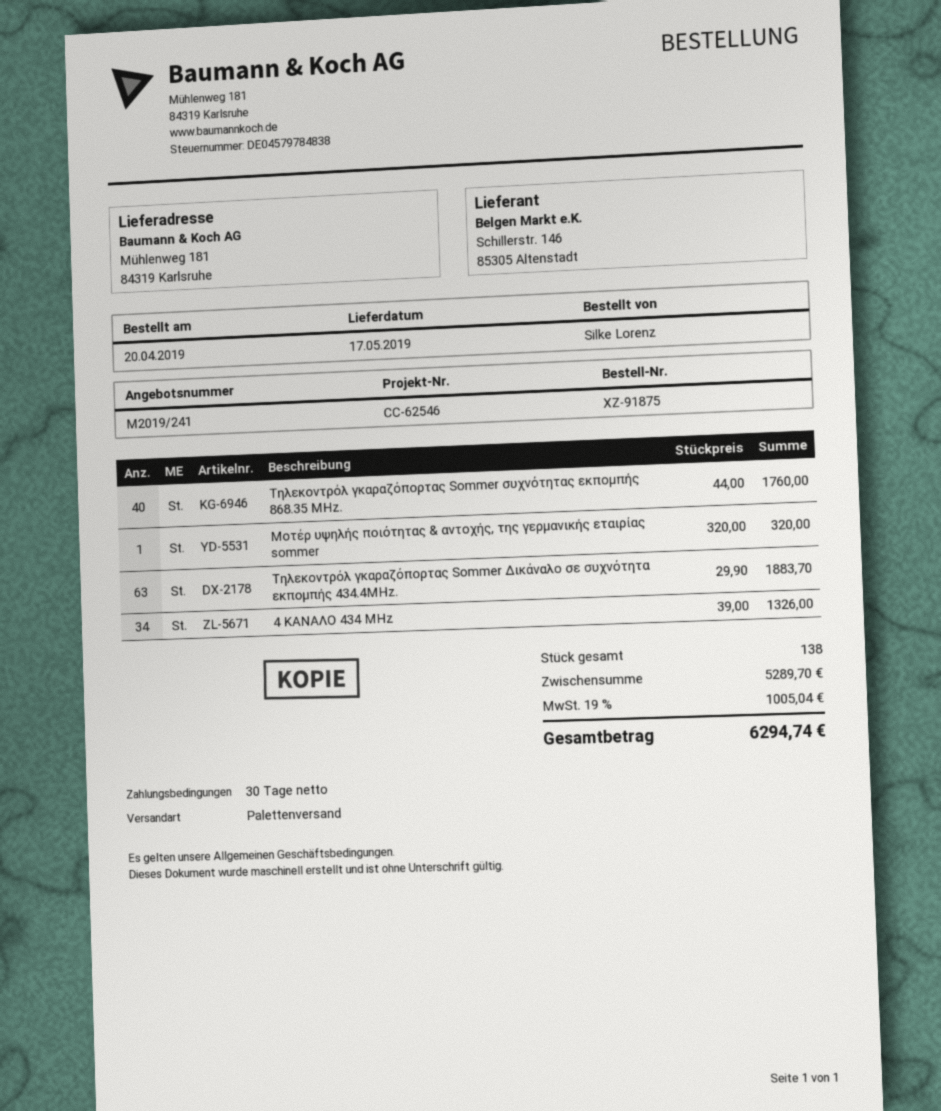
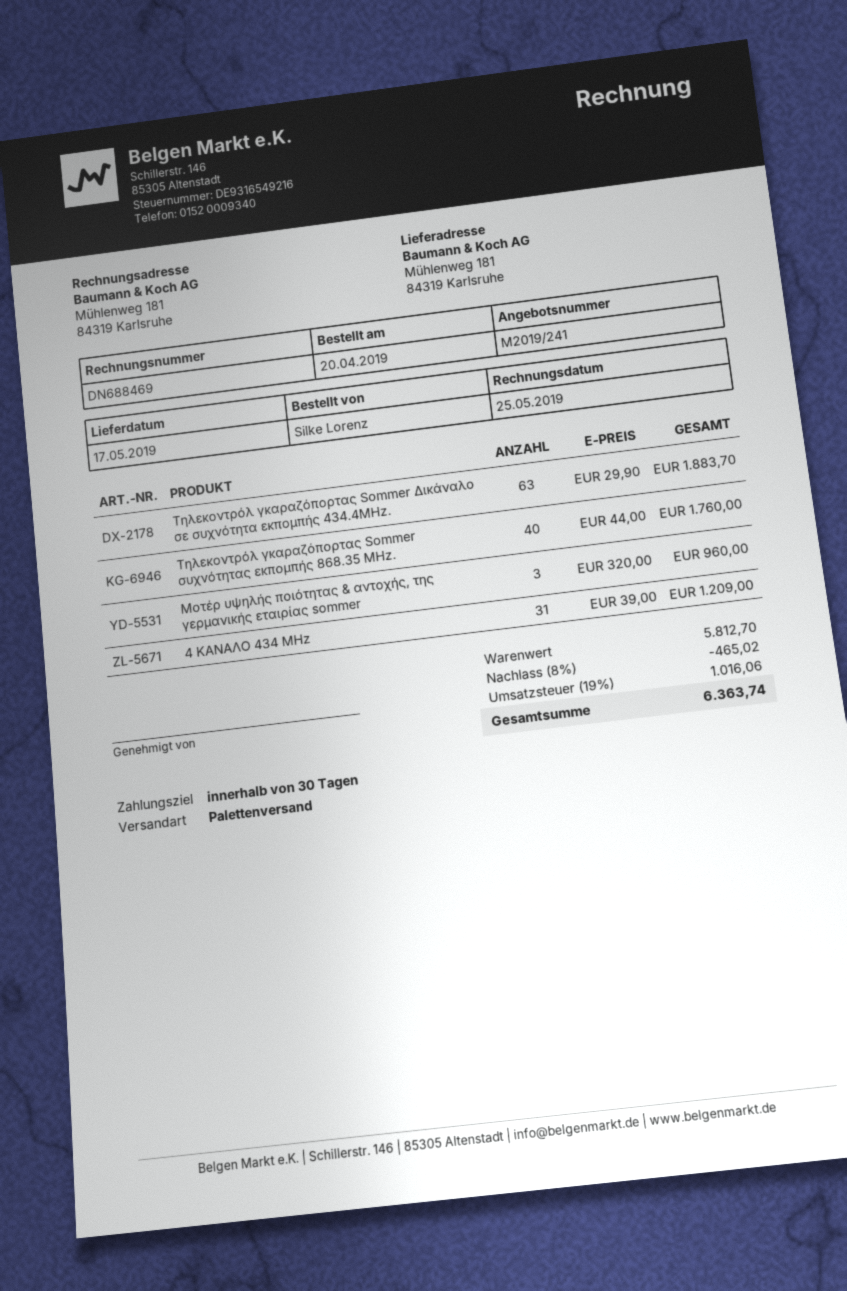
Μοτέρ υψηλής ποιότητας & αντοχής, της γερμανικής εταιρίας sommer: 1 x 320.00 = 320.00 -> 3 x 320.00 = 960.00
4 ΚΑΝΑΛΟ 434 MHz: 34 x 39.00 = 1326.00 -> 31 x 39.00 = 1209.00
subtotal: 5289.70 -> 5812.70
discount: none -> 8% = 465.02
tax: 19% = 1005.04 -> 19% = 1016.06
total: 6294.74 -> 6363.74

